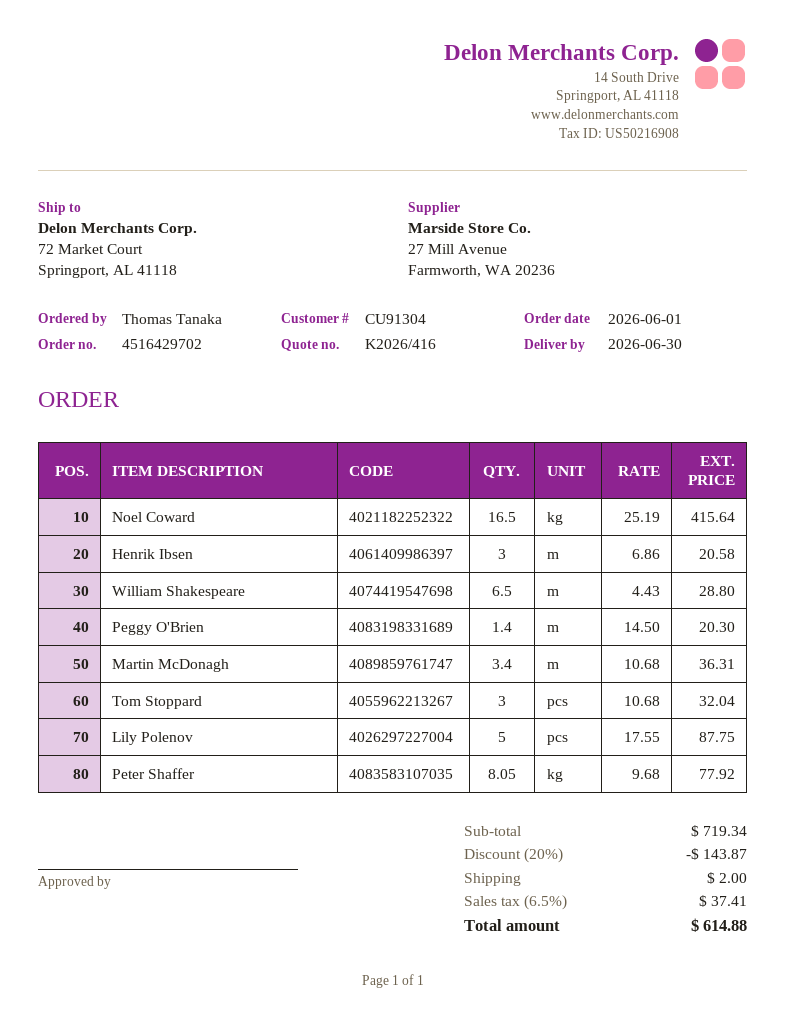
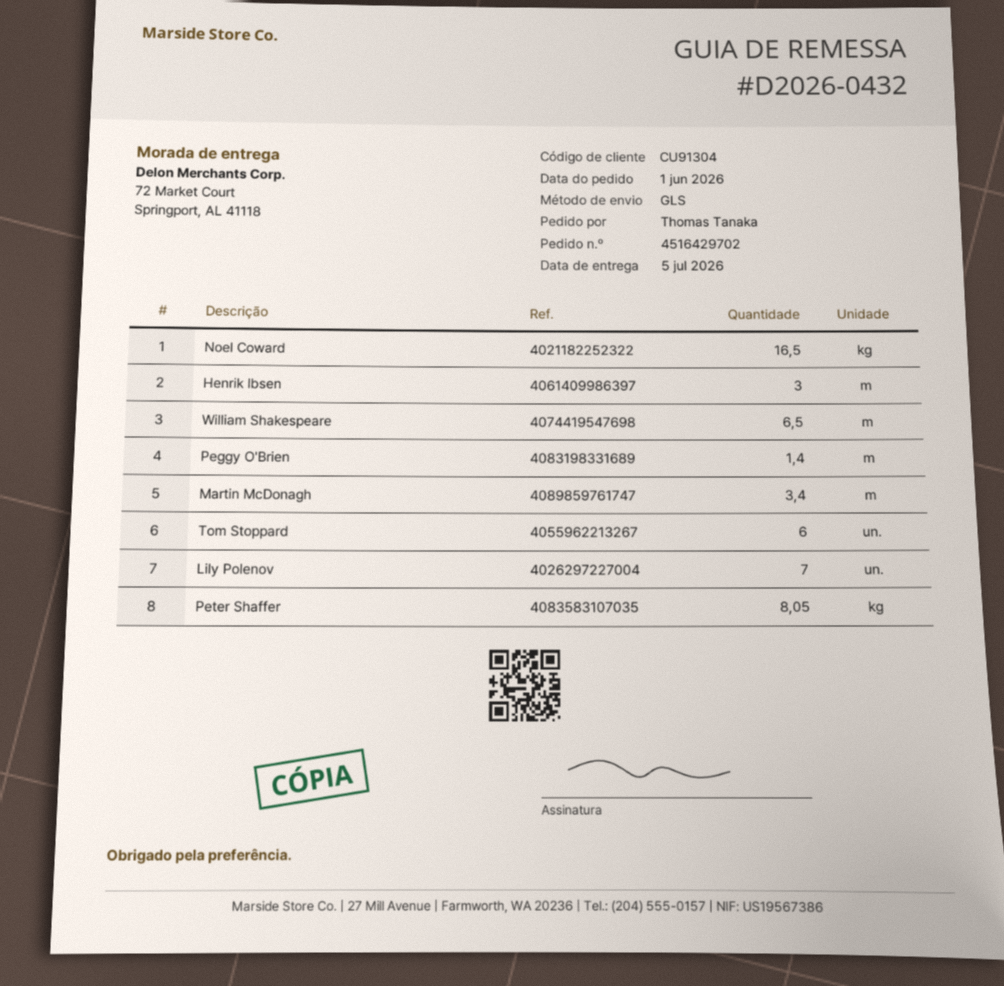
delivery date: 2026-06-30 -> 2026-07-05
Tom Stoppard: 3 -> 6
Lily Polenov: 5 -> 7

